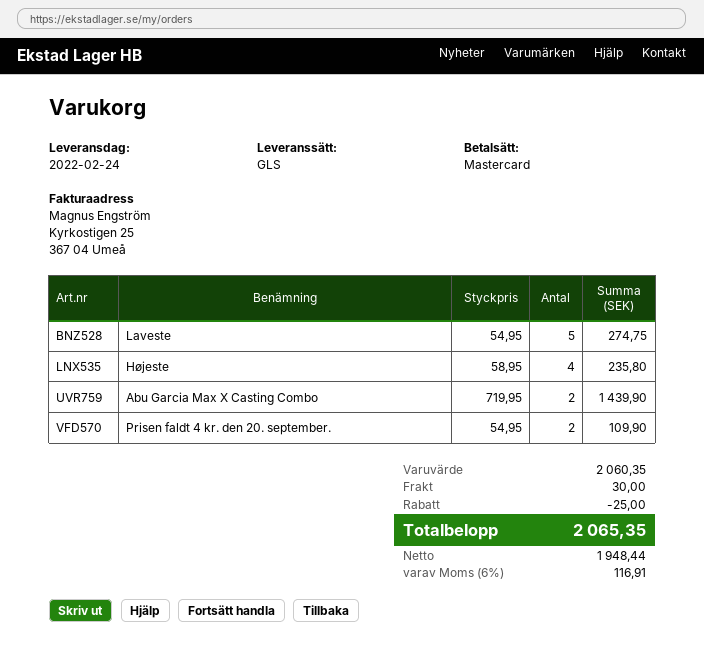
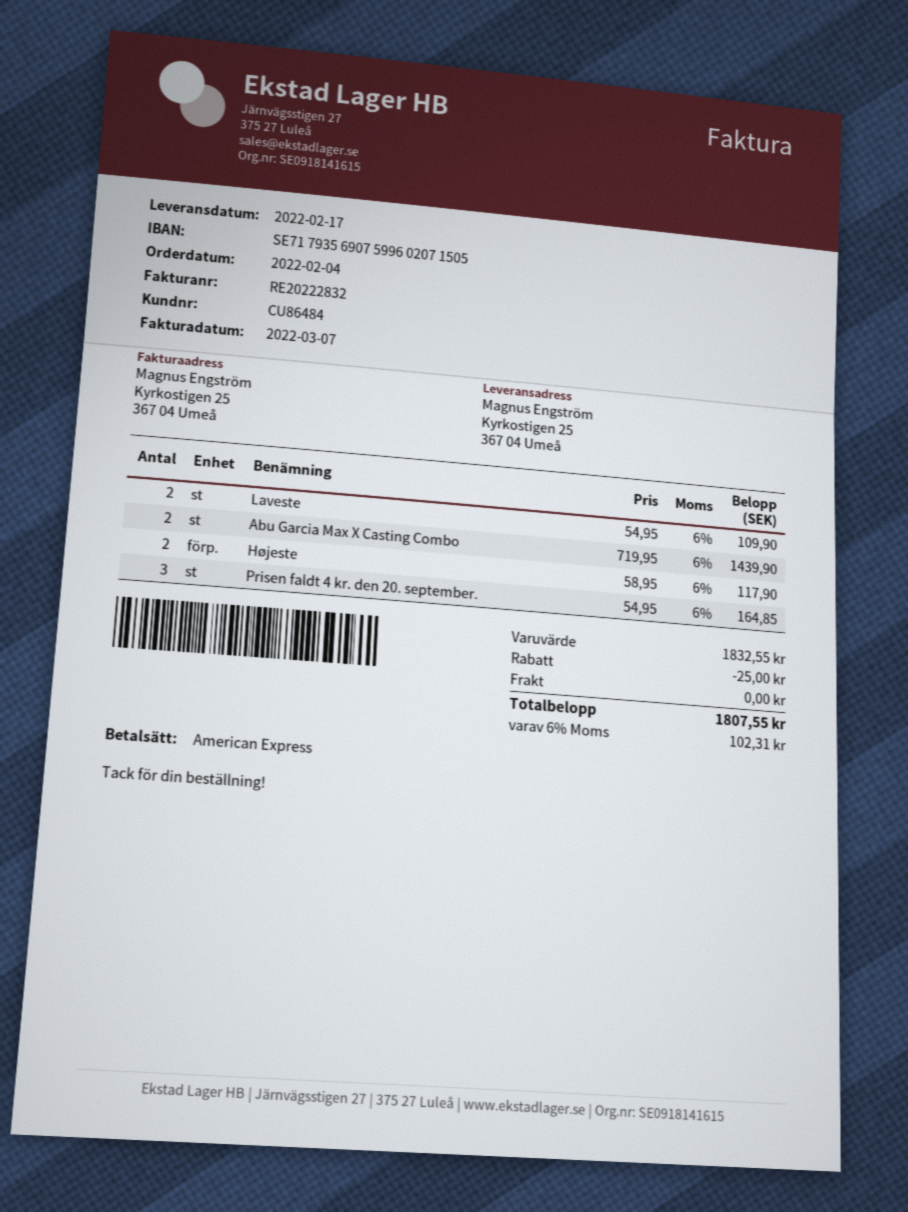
delivery date: 2022-02-24 -> 2022-02-17
payment method: Mastercard -> American Express
Laveste: 5 x 54.95 = 274.75 -> 2 x 54.95 = 109.90
Højeste: 4 x 58.95 = 235.80 -> 2 x 58.95 = 117.90
Prisen faldt 4 kr. den 20. september.: 2 x 54.95 = 109.90 -> 3 x 54.95 = 164.85
subtotal: 2060.35 -> 1832.55
shipping: 30.00 -> 0.00
tax: 6% = 116.91 -> 6% = 102.31
total: 2065.35 -> 1807.55

